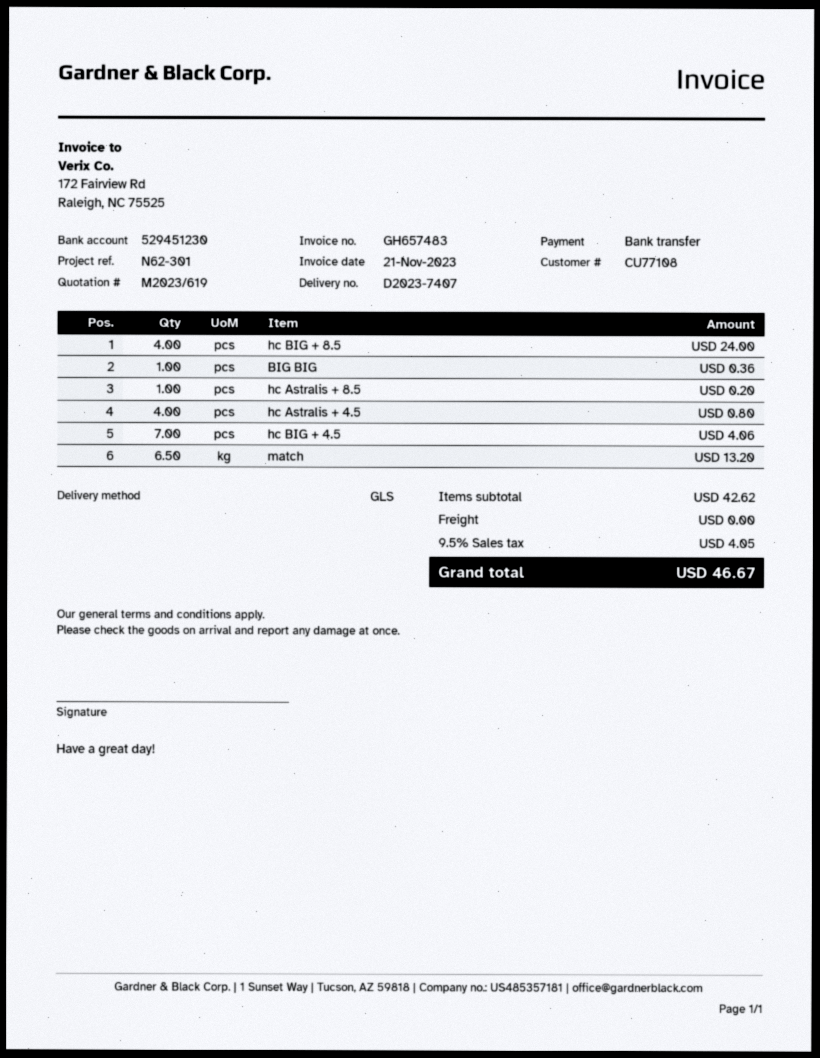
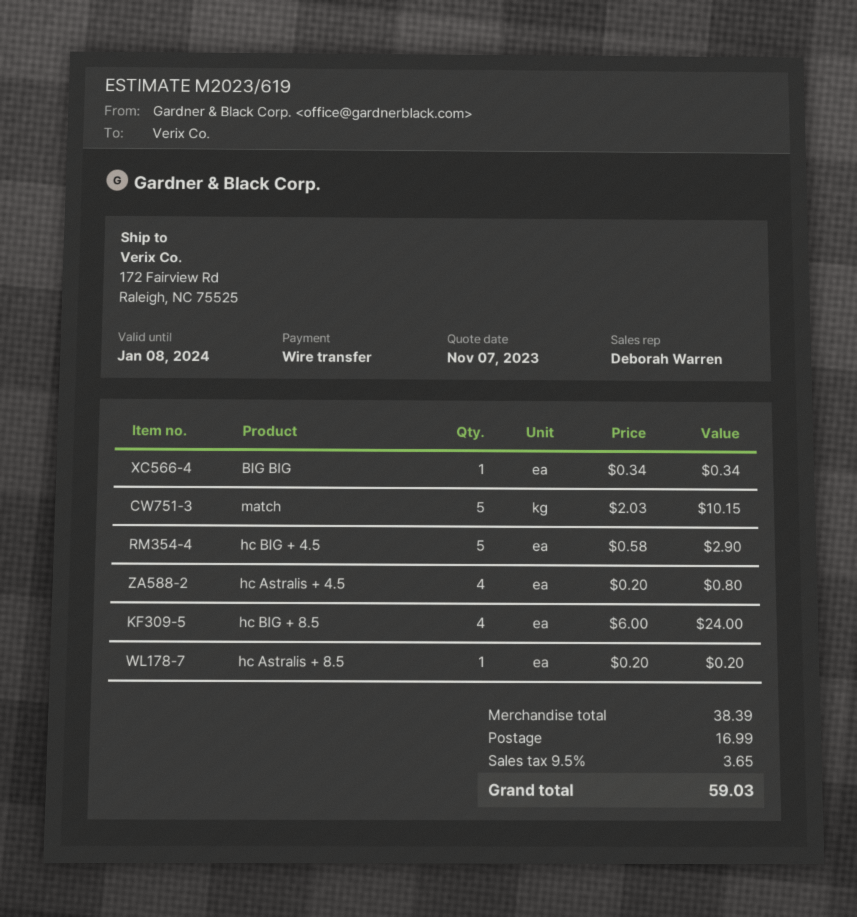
BIG BIG: 1 for 0.36 -> 1 for 0.34
hc BIG + 4.5: 7 for 4.06 -> 5 for 2.90
match: 6.5 for 13.20 -> 5 for 10.15
subtotal: 42.62 -> 38.39
shipping: 0.00 -> 16.99
tax: 9.5% = 4.05 -> 9.5% = 3.65
total: 46.67 -> 59.03

